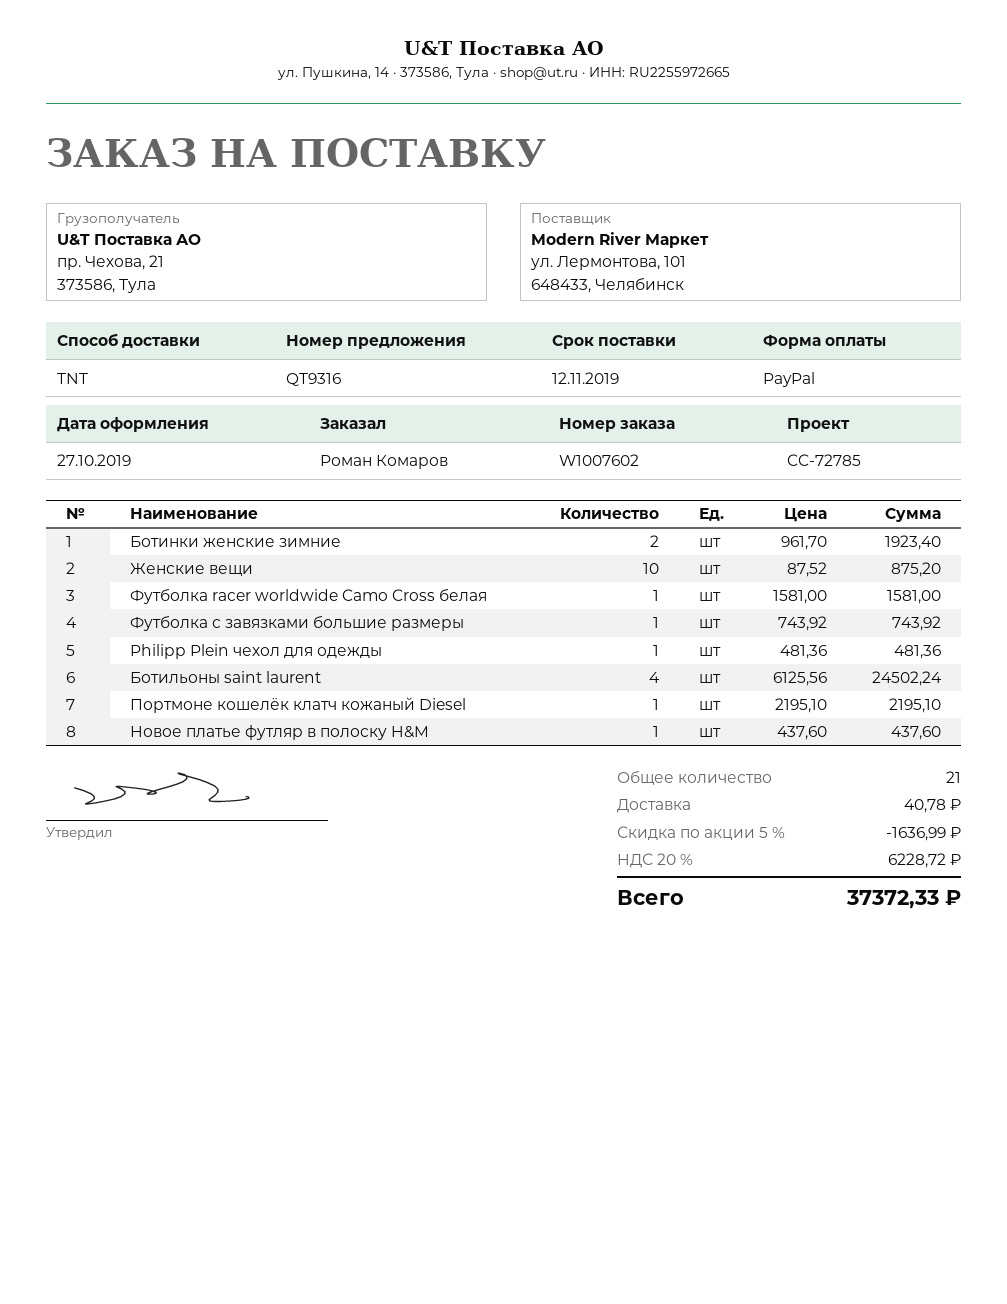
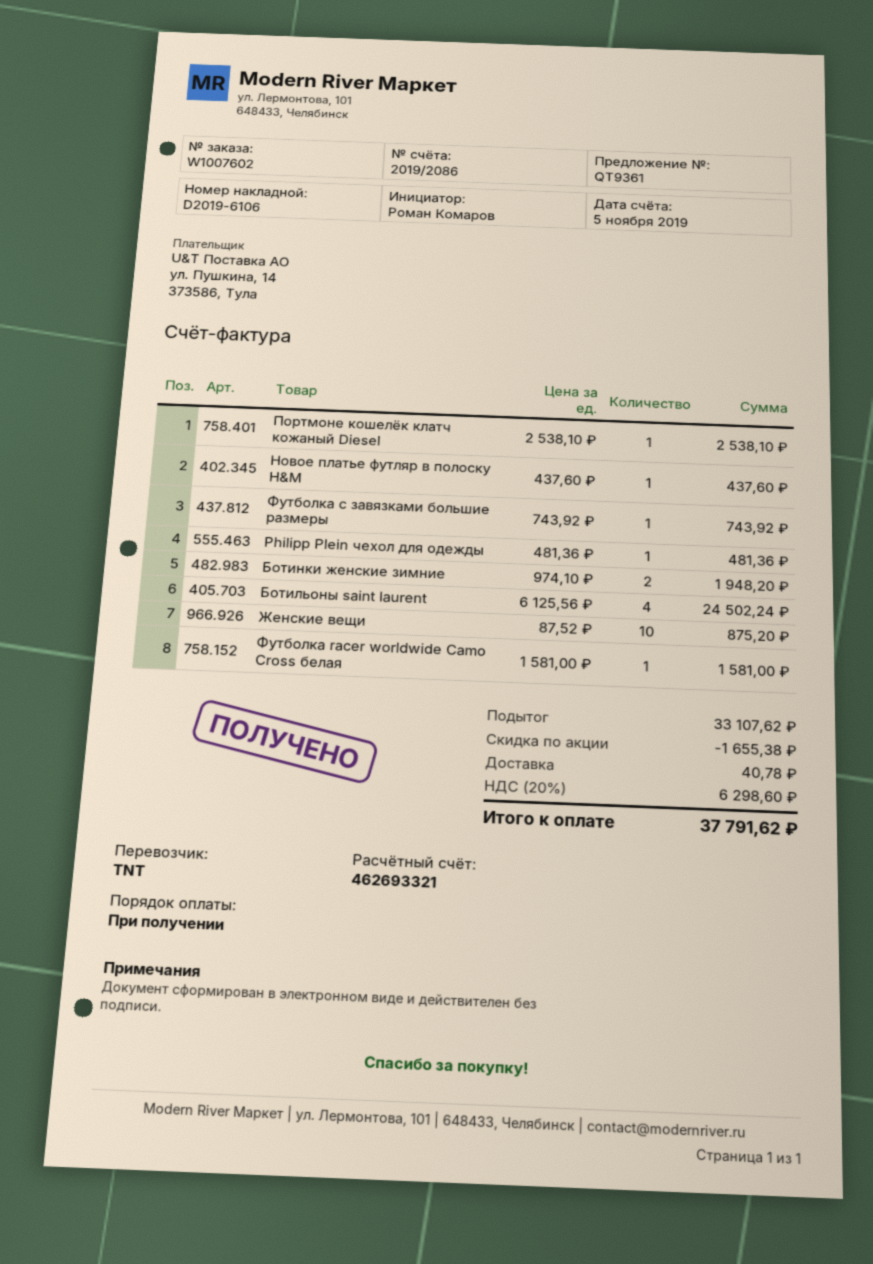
quote number: QT9316 -> QT9361
Ботинки женские зимние: 2 x 961.70 = 1923.40 -> 2 x 974.10 = 1948.20
Портмоне кошелёк клатч кожаный Diesel: 1 x 2195.10 = 2195.10 -> 1 x 2538.10 = 2538.10
discount: 1636.99 -> 1655.38
tax: 20% = 6228.72 -> 20% = 6298.60
total: 37372.33 -> 37791.62

